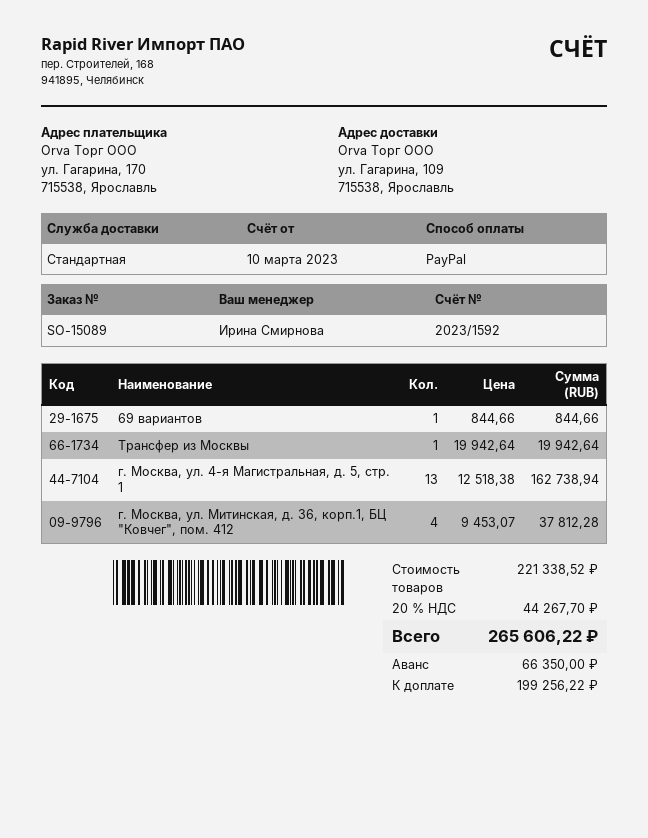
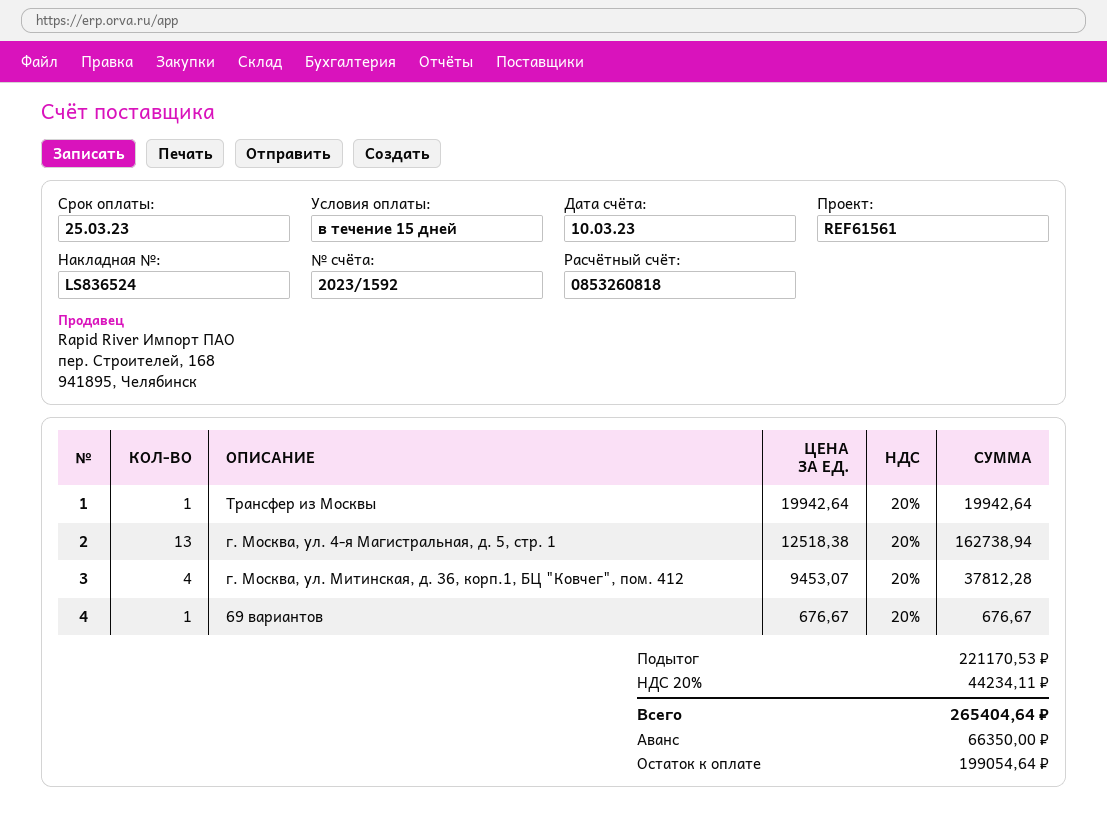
69 вариантов: 1 x 844.66 = 844.66 -> 1 x 676.67 = 676.67
subtotal: 221338.52 -> 221170.53
tax: 20% = 44267.70 -> 20% = 44234.11
total: 265606.22 -> 265404.64
balance: 199256.22 -> 199054.64

